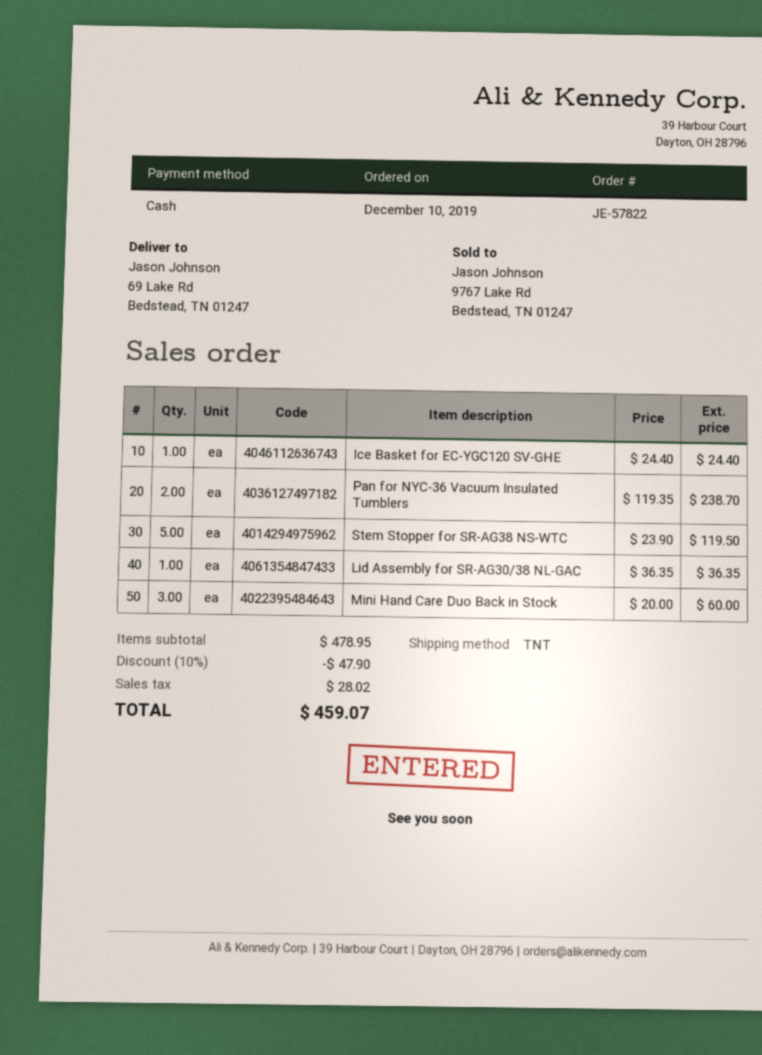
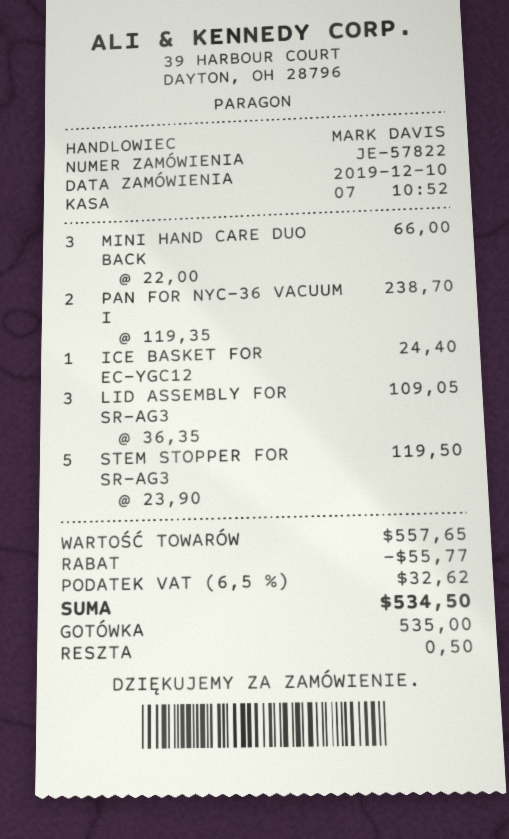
Lid Assembly for SR-AG30/38 NL-GAC: 1 x 36.35 = 36.35 -> 3 x 36.35 = 109.05
Mini Hand Care Duo Back in Stock: 3 x 20.00 = 60.00 -> 3 x 22.00 = 66.00
subtotal: 478.95 -> 557.65
discount: 47.90 -> 55.77
tax: 28.02 -> 32.62
total: 459.07 -> 534.50

